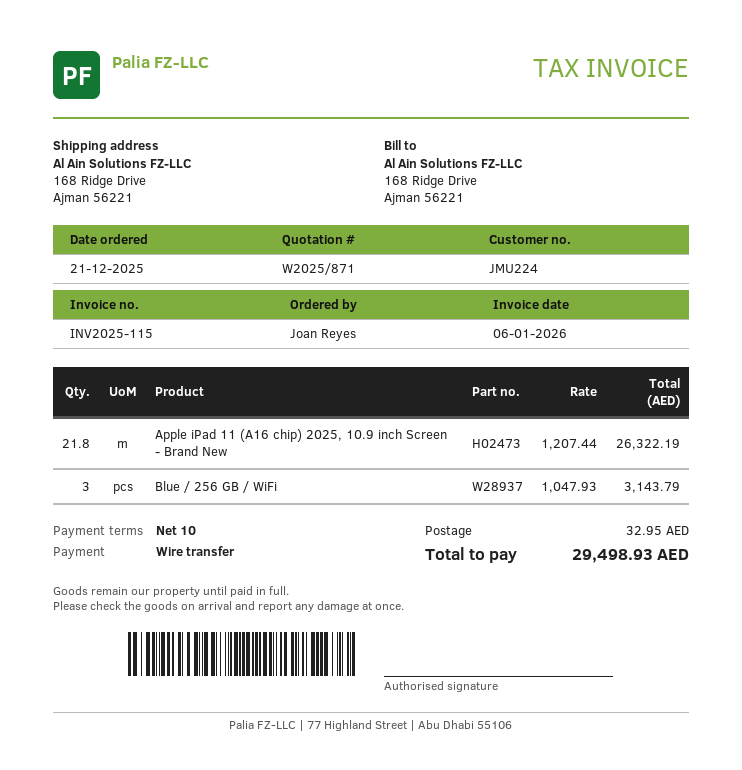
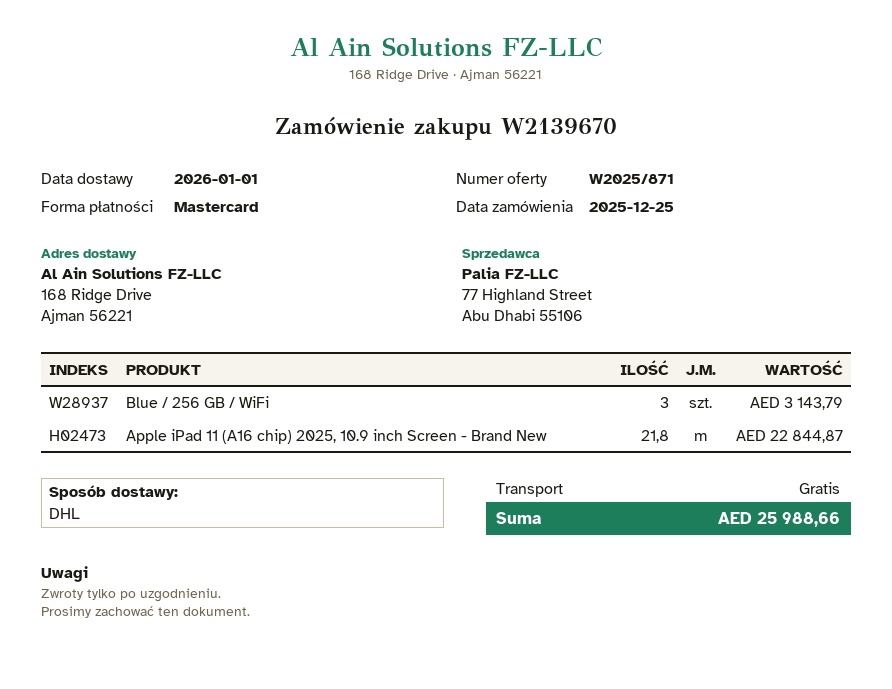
order date: 2025-12-21 -> 2025-12-25
payment method: bank transfer -> Mastercard
Apple iPad 11 (A16 chip) 2025, 10.9 inch Screen - Brand New: 21.8 for 26322.19 -> 21.8 for 22844.87
shipping: 32.95 -> 0.00
total: 29498.93 -> 25988.66

